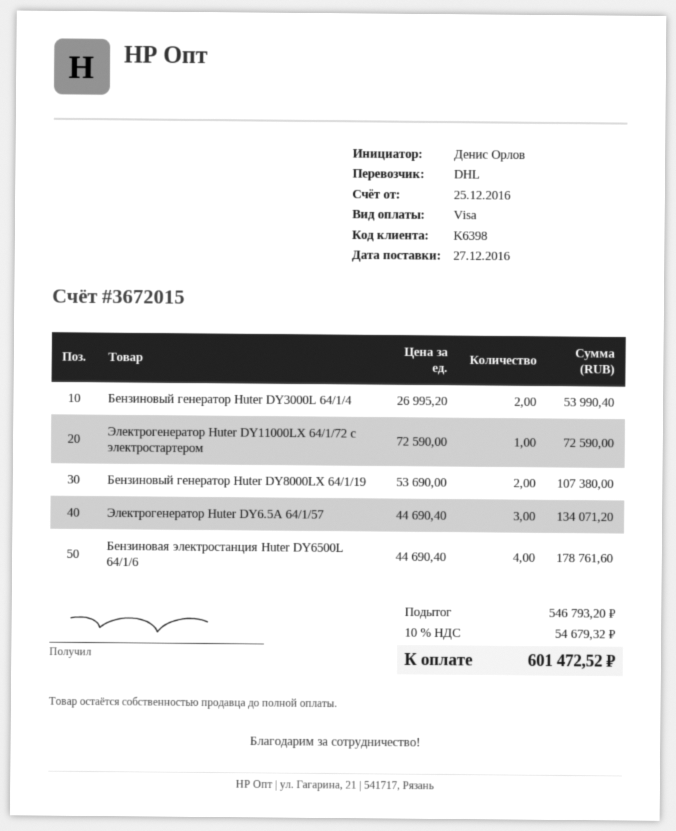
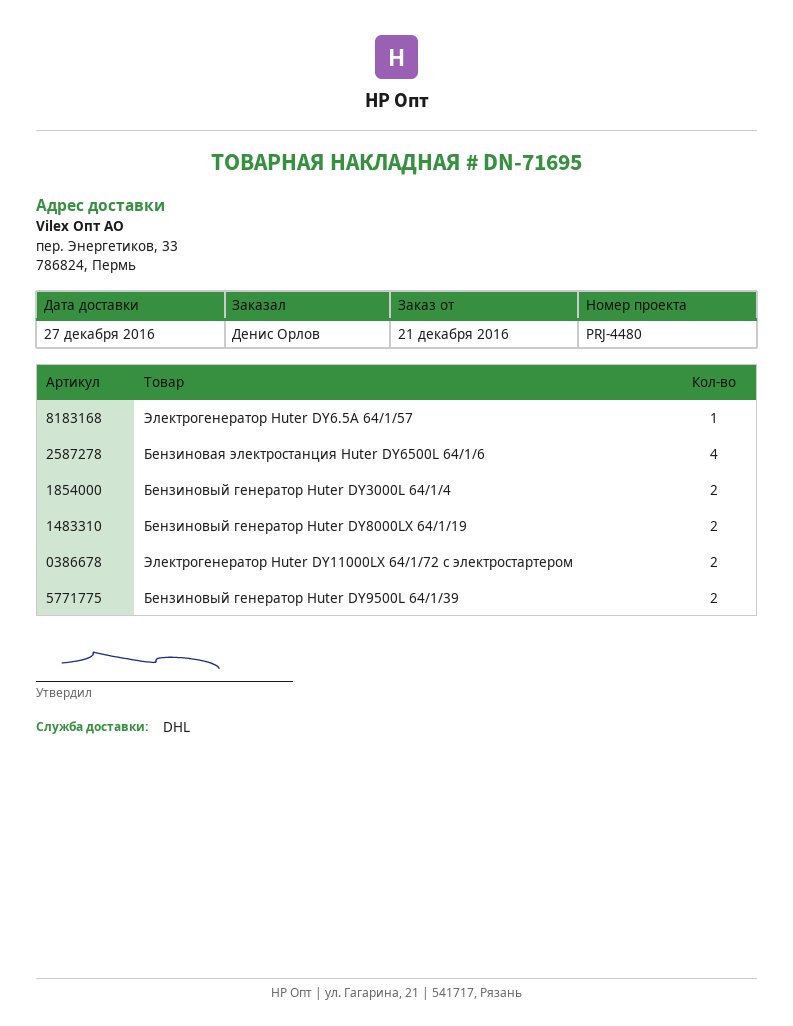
Электрогенератор Huter DY11000LX 64/1/72 с электростартером: 1 -> 2
Электрогенератор Huter DY6.5A 64/1/57: 3 -> 1
Бензиновый генератор Huter DY9500L 64/1/39: none -> 2

